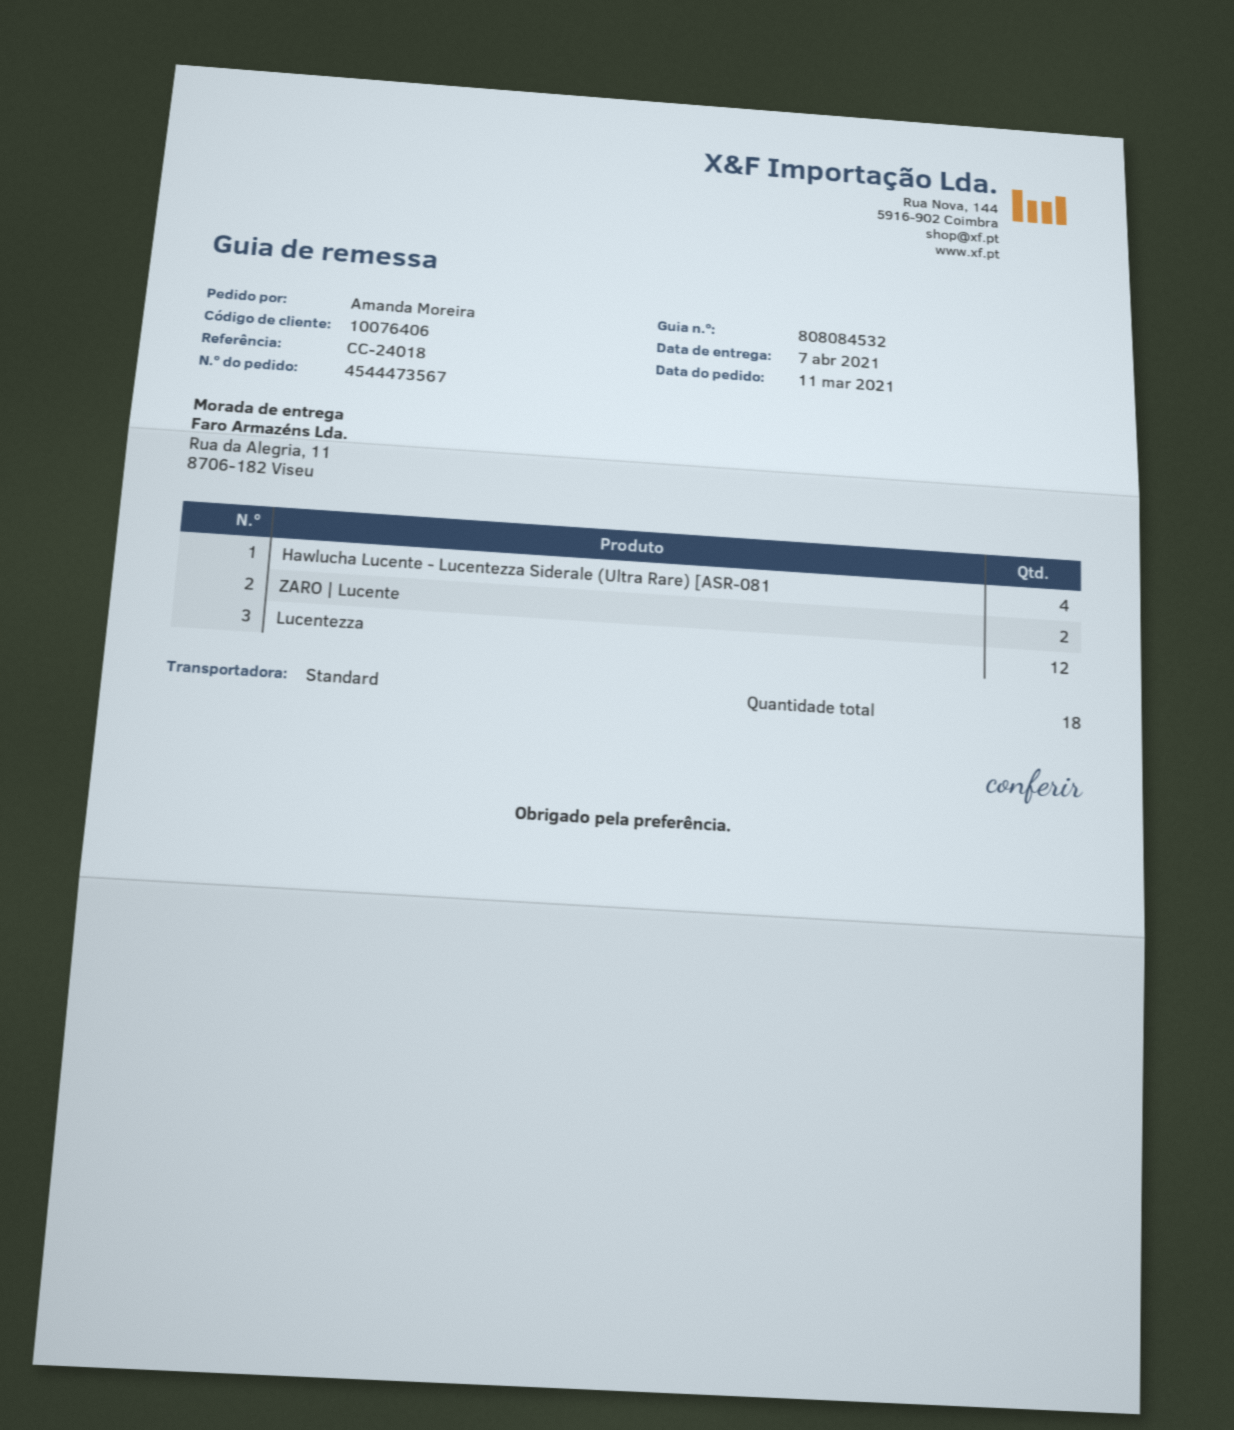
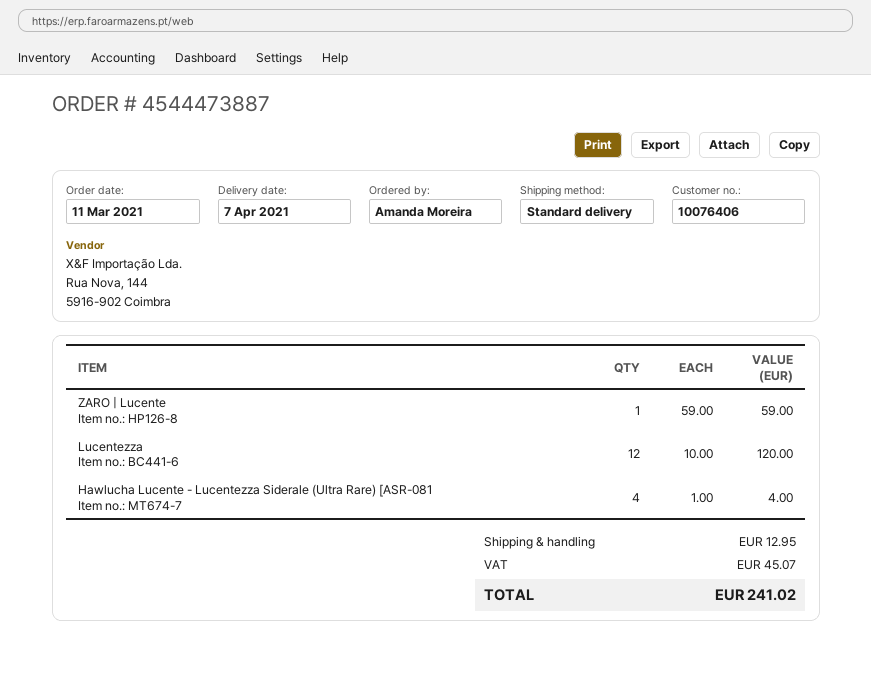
order number: 4544473567 -> 4544473887
ZARO | Lucente: 2 -> 1

